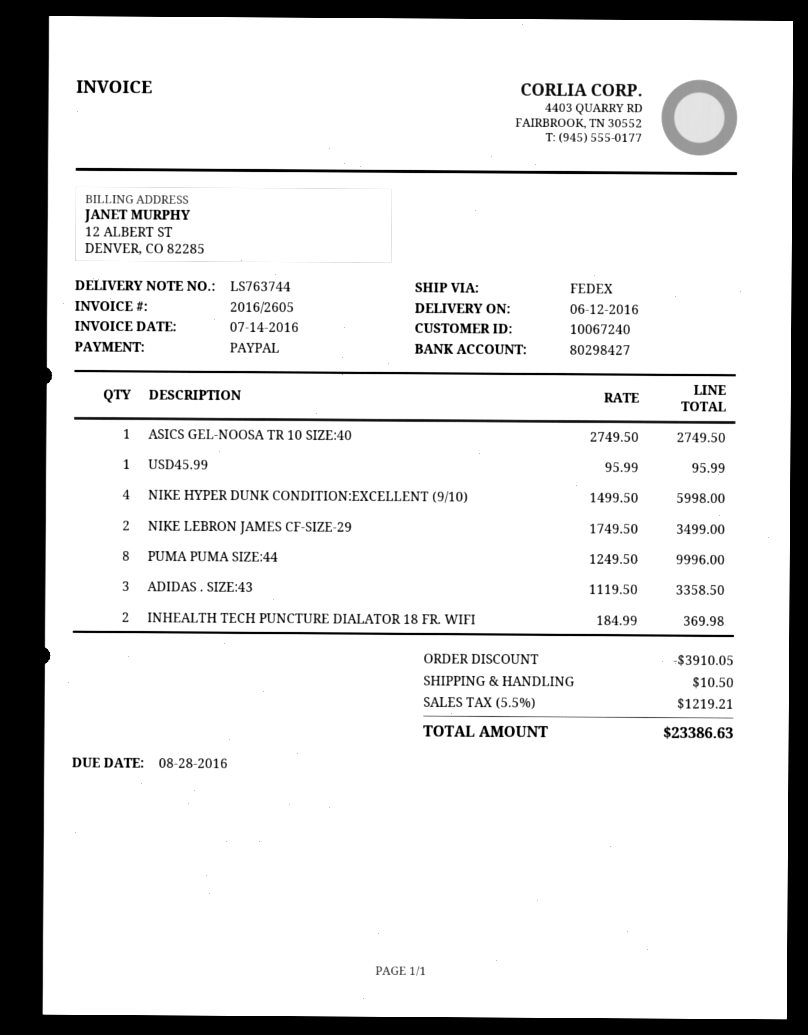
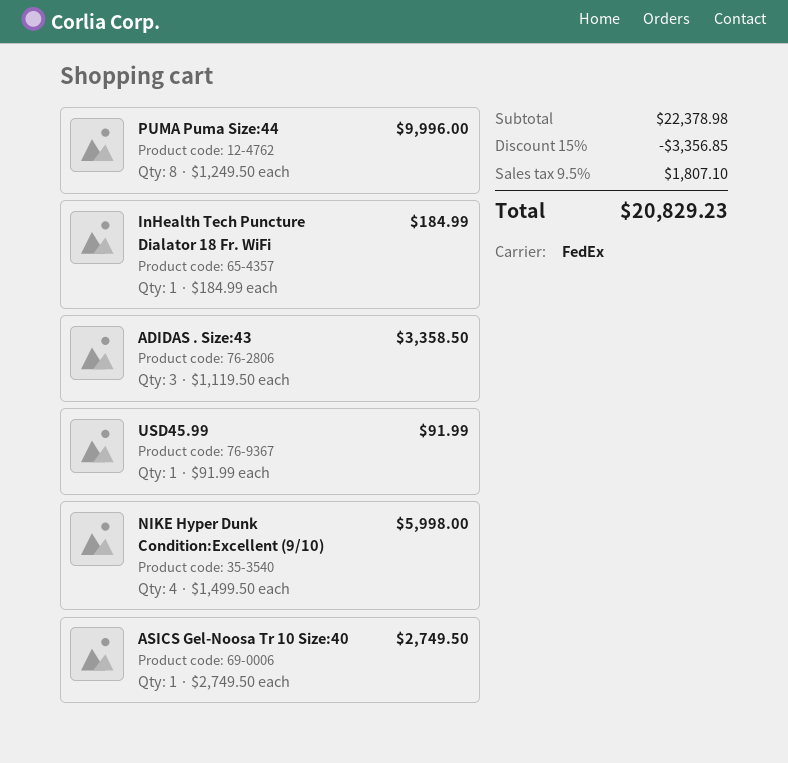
USD45.99: 1 x 95.99 = 95.99 -> 1 x 91.99 = 91.99
NIKE LEBRON JAMES CF-SIZE-29: 2 x 1749.50 = 3499.00 -> none
INHEALTH TECH PUNCTURE DIALATOR 18 FR. WIFI: 2 x 184.99 = 369.98 -> 1 x 184.99 = 184.99
discount: 3910.05 -> 3356.85
shipping: 10.50 -> none
tax: 5.5% = 1219.21 -> 9.5% = 1807.10
total: 23386.63 -> 20829.23

